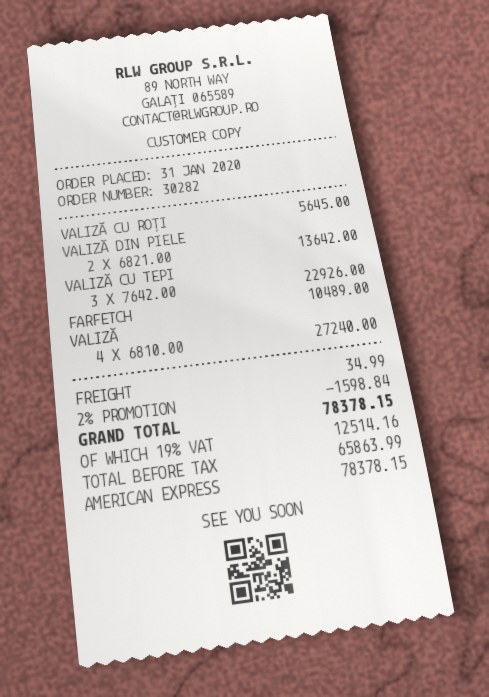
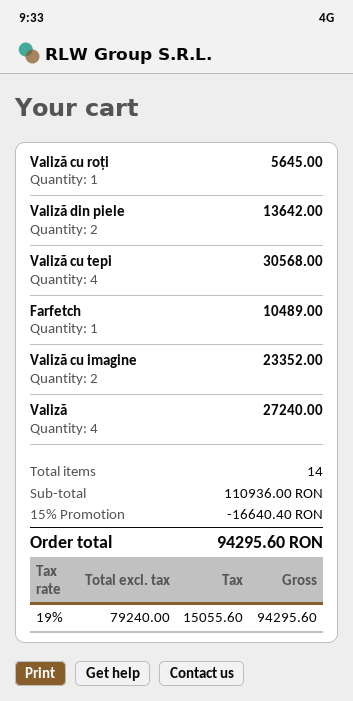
VALIZĂ CU TEPI: 3 for 22926.00 -> 4 for 30568.00
Valiză cu imagine: none -> 2 for 23352.00
discount: 2% = 1598.84 -> 15% = 16640.40
shipping: 34.99 -> none
net: 65863.99 -> 79240.00
tax: 19% = 12514.16 -> 19% = 15055.60
total: 78378.15 -> 94295.60

